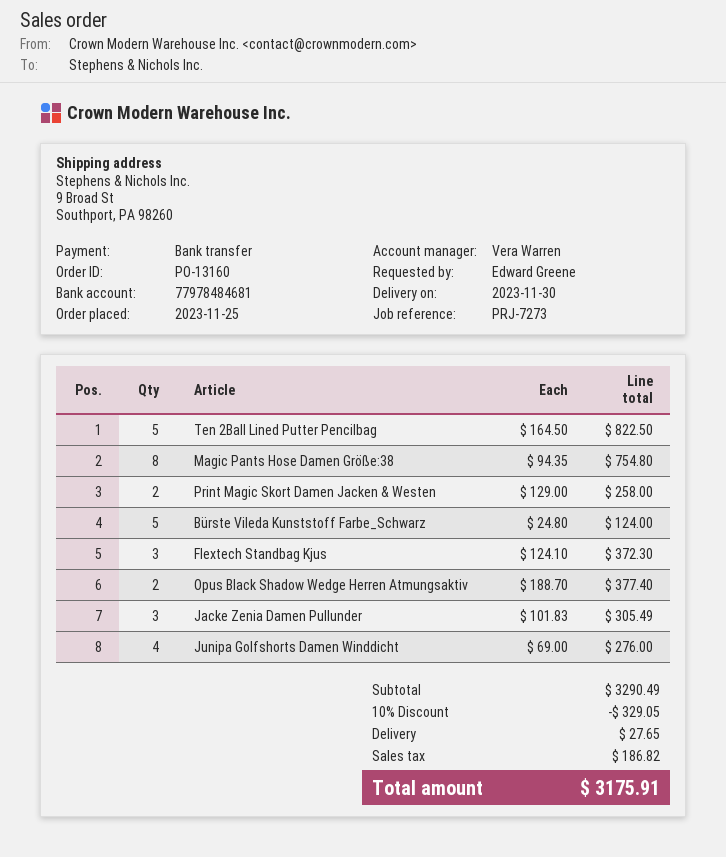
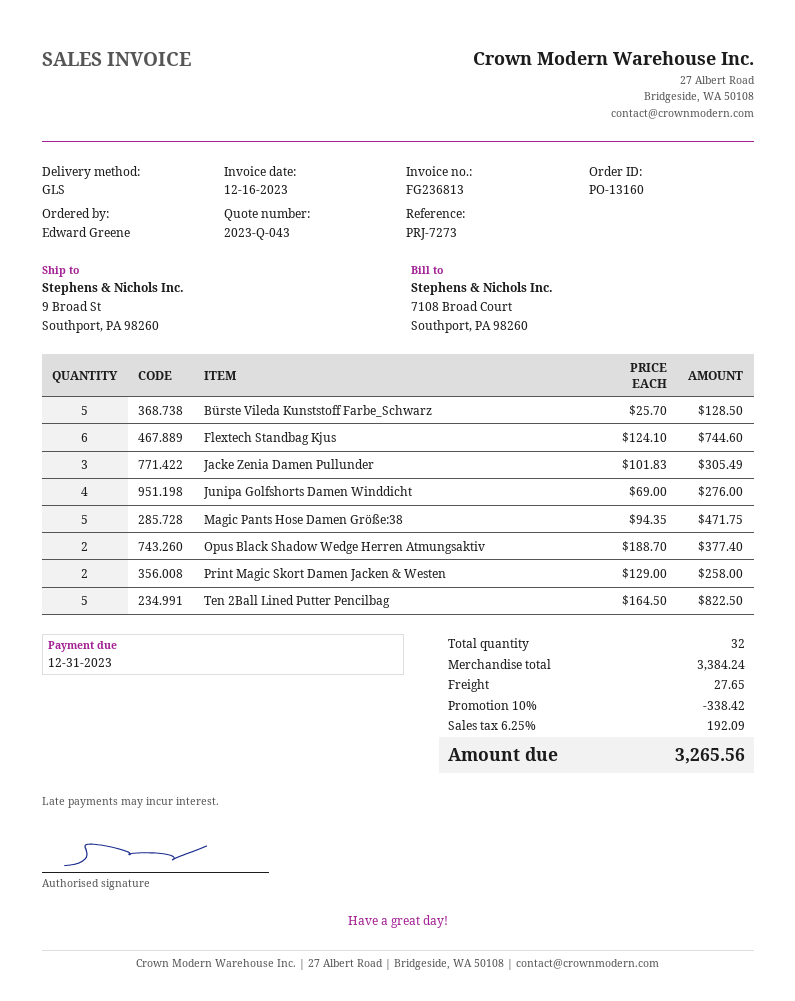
Magic Pants Hose Damen Größe:38: 8 x 94.35 = 754.80 -> 5 x 94.35 = 471.75
Bürste Vileda Kunststoff Farbe_Schwarz: 5 x 24.80 = 124.00 -> 5 x 25.70 = 128.50
Flextech Standbag Kjus: 3 x 124.10 = 372.30 -> 6 x 124.10 = 744.60
subtotal: 3290.49 -> 3384.24
discount: 10% = 329.05 -> 10% = 338.42
tax: 186.82 -> 192.09
total: 3175.91 -> 3265.56

